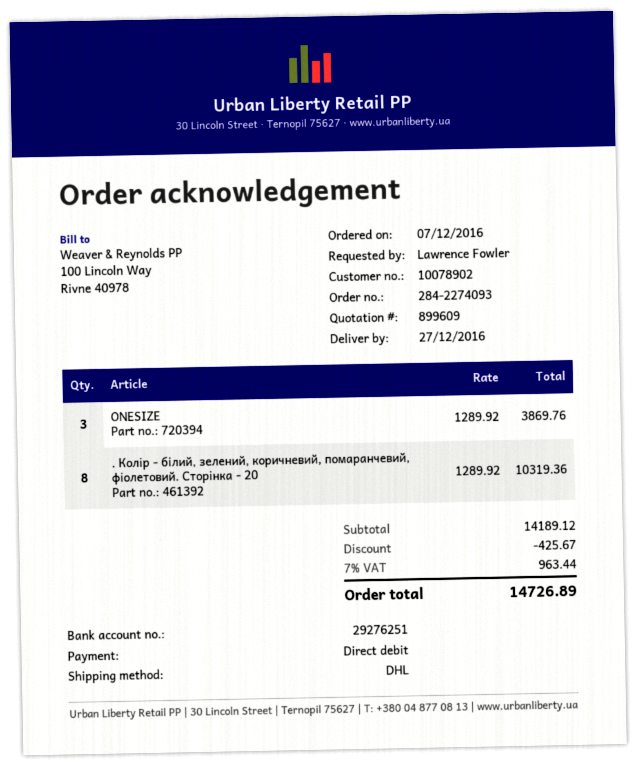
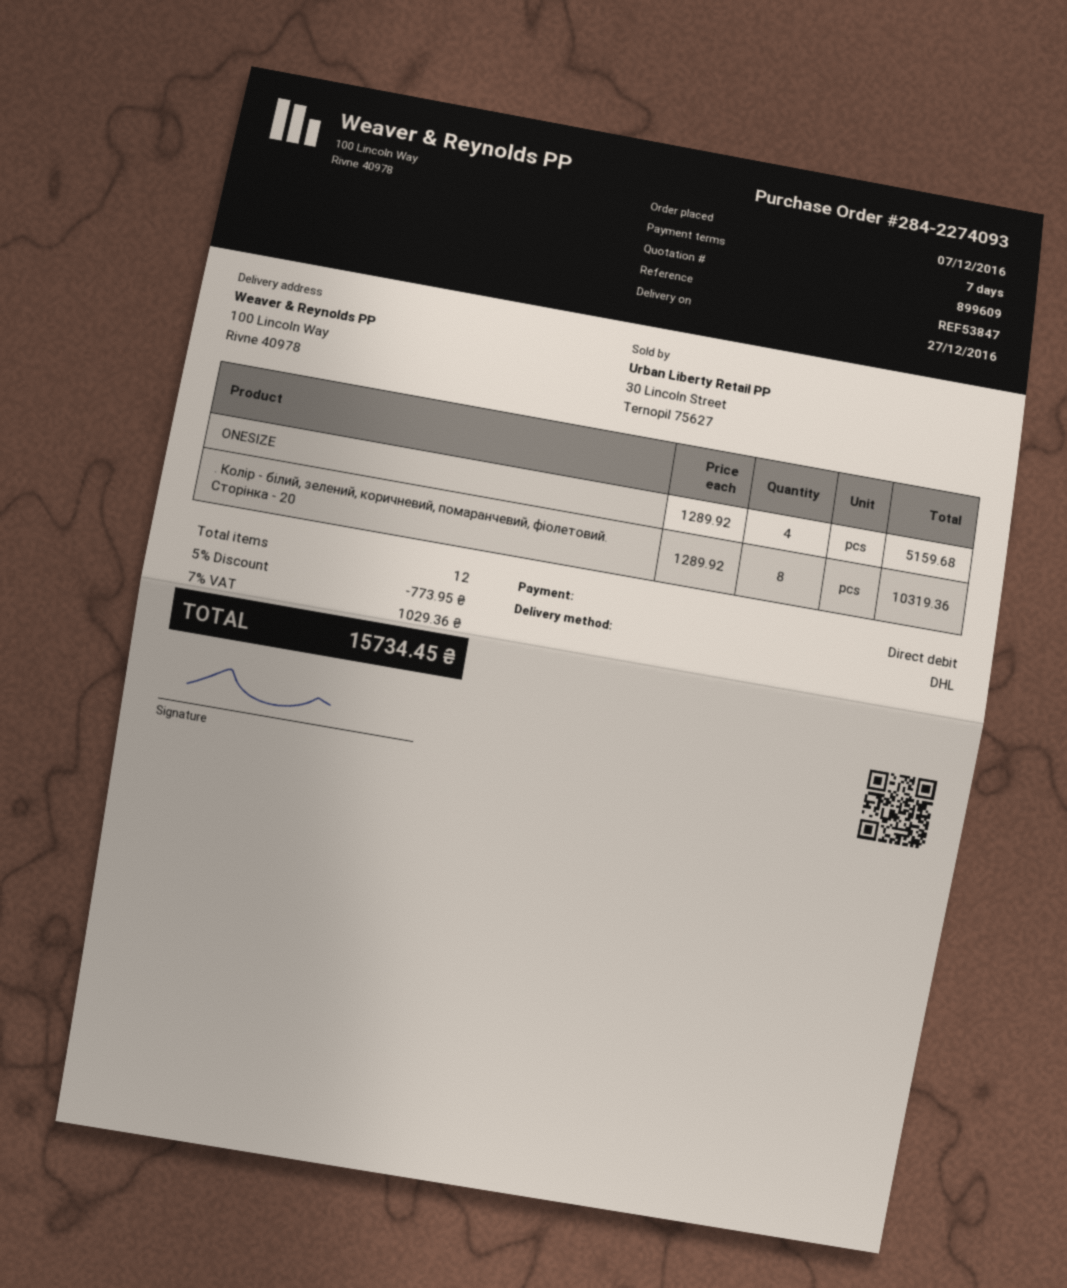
ONESIZE: 3 x 1289.92 = 3869.76 -> 4 x 1289.92 = 5159.68
discount: 425.67 -> 773.95
tax: 7% = 963.44 -> 7% = 1029.36
total: 14726.89 -> 15734.45

